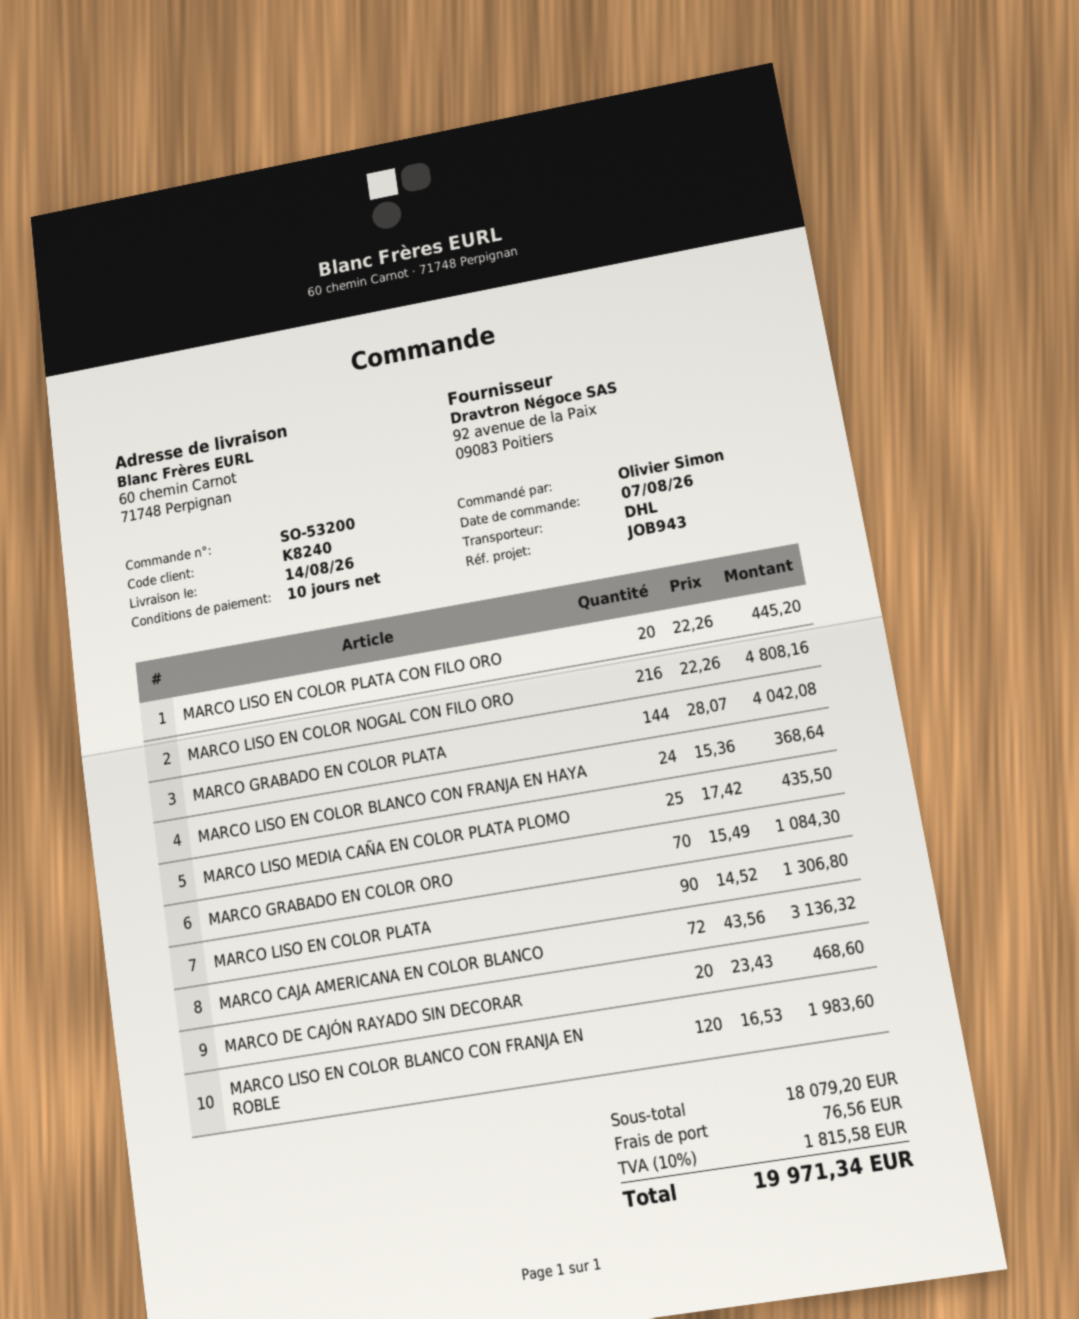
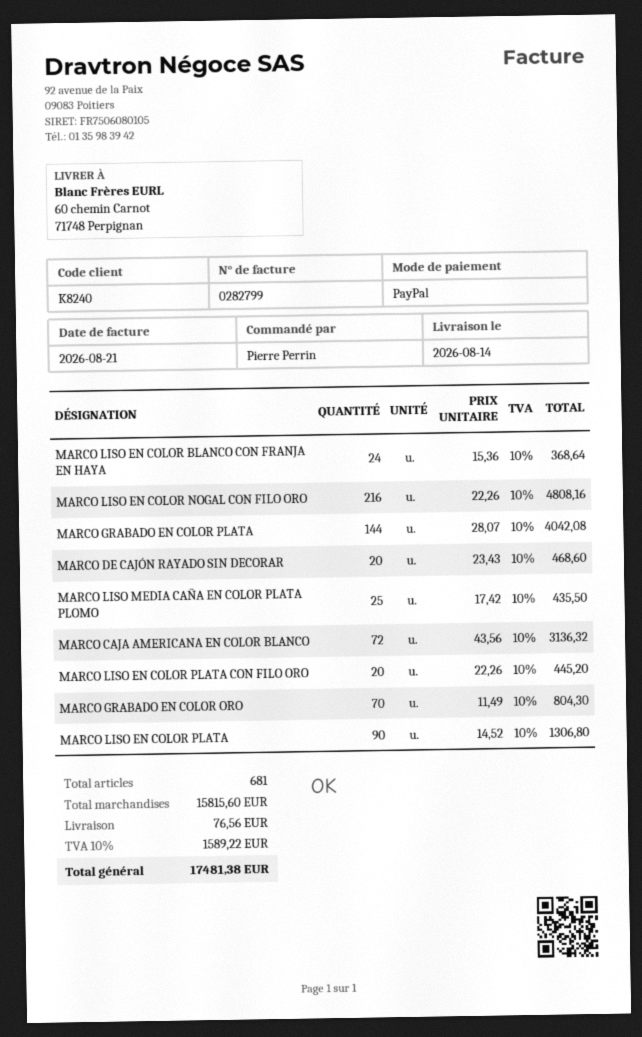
ordered by: Olivier Simon -> Pierre Perrin
MARCO GRABADO EN COLOR ORO: 70 x 15.49 = 1084.30 -> 70 x 11.49 = 804.30
MARCO LISO EN COLOR BLANCO CON FRANJA EN ROBLE: 120 x 16.53 = 1983.60 -> none
subtotal: 18079.20 -> 15815.60
tax: 10% = 1815.58 -> 10% = 1589.22
total: 19971.34 -> 17481.38

